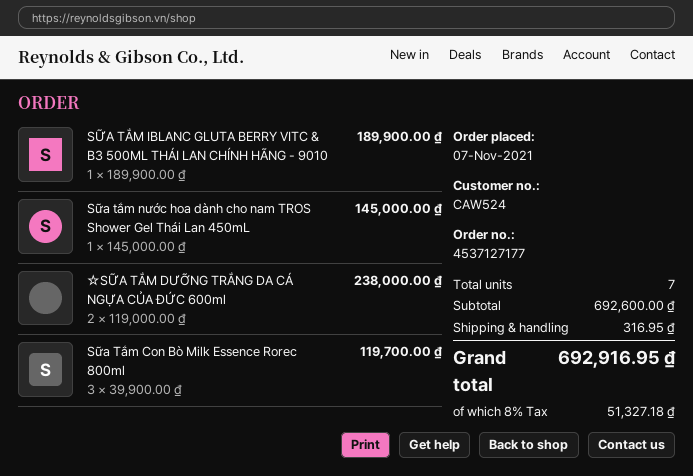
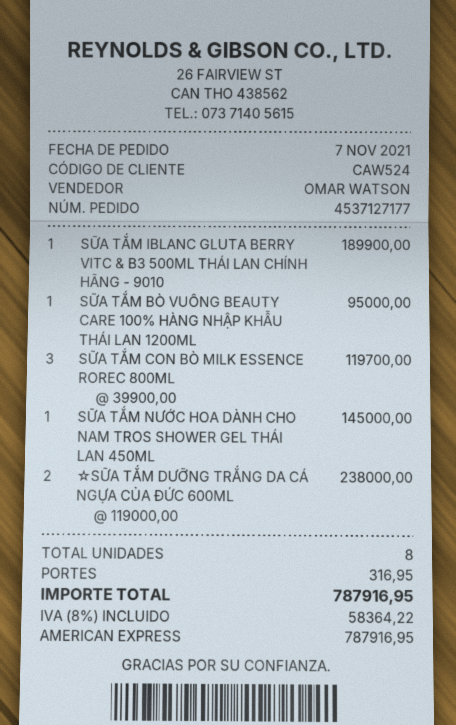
SỮA TẮM BÒ VUÔNG BEAUTY CARE 100% HÀNG NHẬP KHẪU THÁI LAN 1200ML: none -> 1 x 95000.00 = 95000.00
total quantity: 7 -> 8
tax: 8% = 51327.18 -> 8% = 58364.22
total: 692916.95 -> 787916.95

